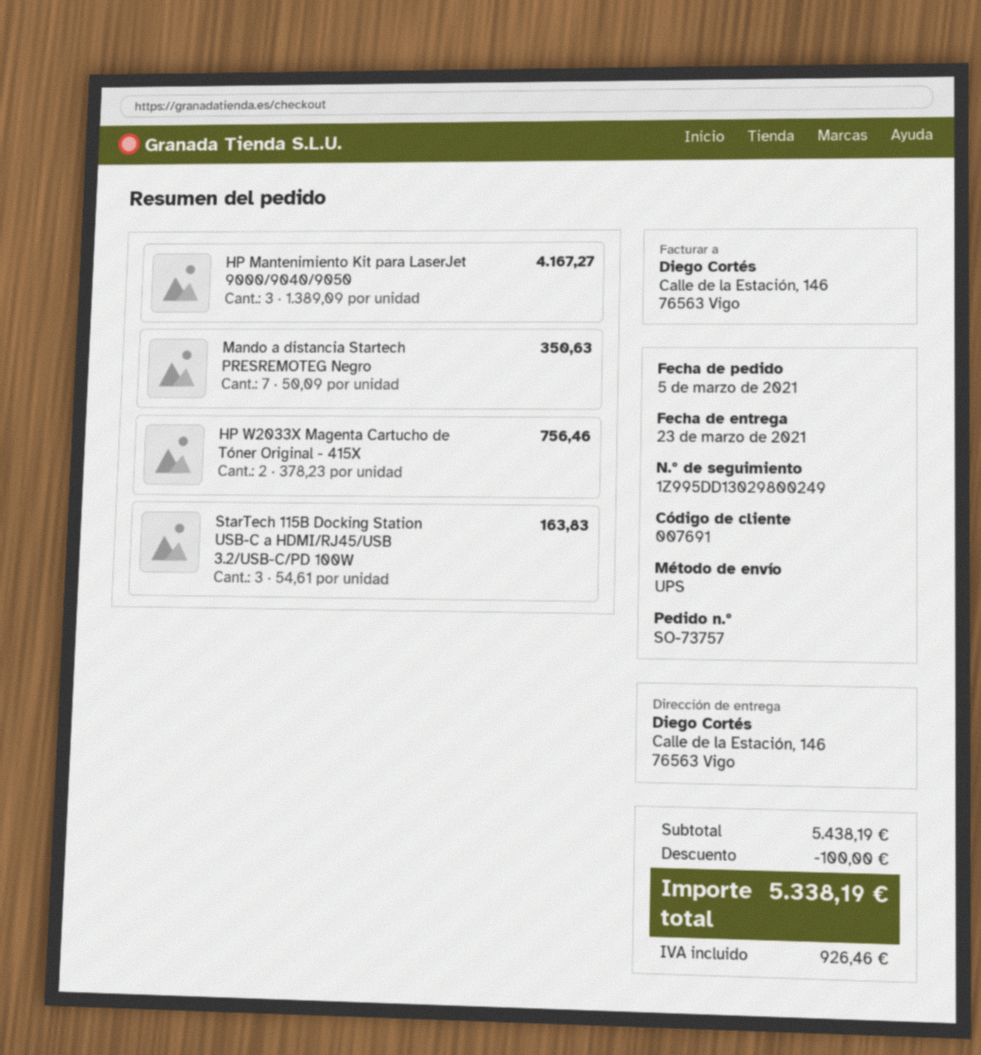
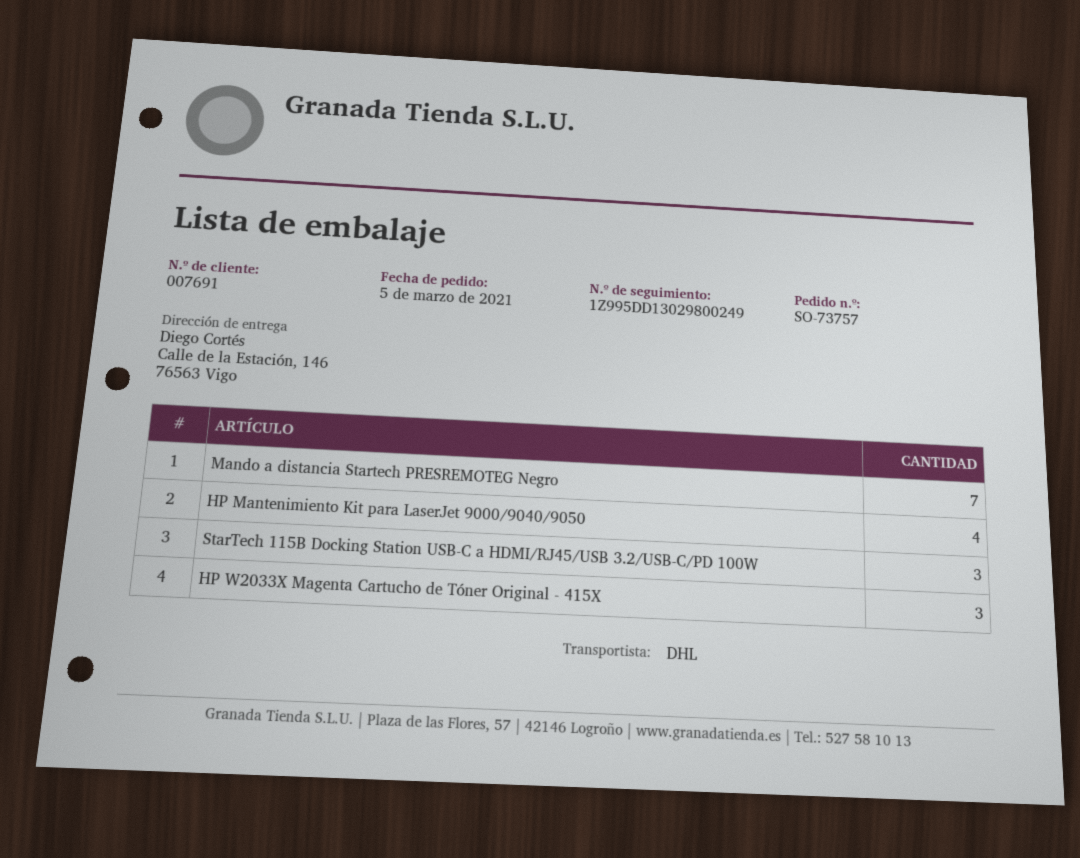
shipping method: UPS -> DHL
HP Mantenimiento Kit para LaserJet 9000/9040/9050: 3 -> 4
HP W2033X Magenta Cartucho de Tóner Original - 415X: 2 -> 3

